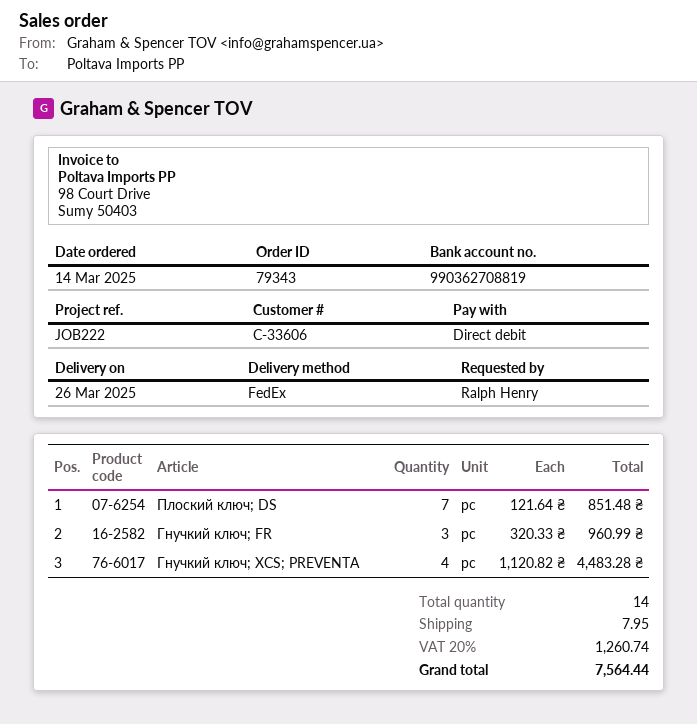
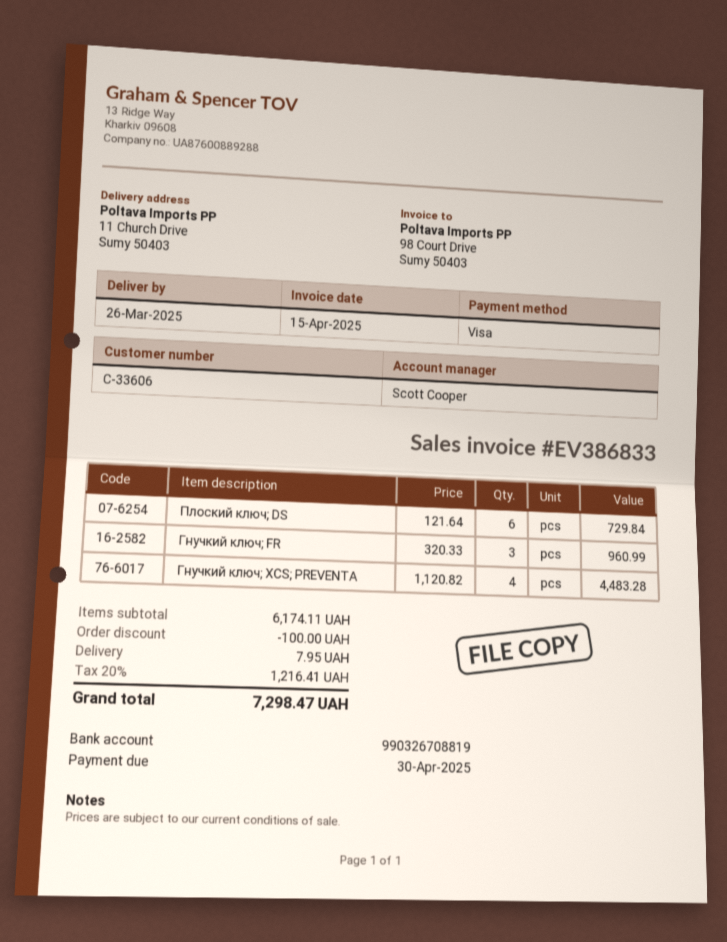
payment method: direct debit -> Visa
bank account: 990362708819 -> 990326708819
Плоский ключ; DS: 7 x 121.64 = 851.48 -> 6 x 121.64 = 729.84
discount: none -> 100.00
tax: 20% = 1260.74 -> 20% = 1216.41
total: 7564.44 -> 7298.47

